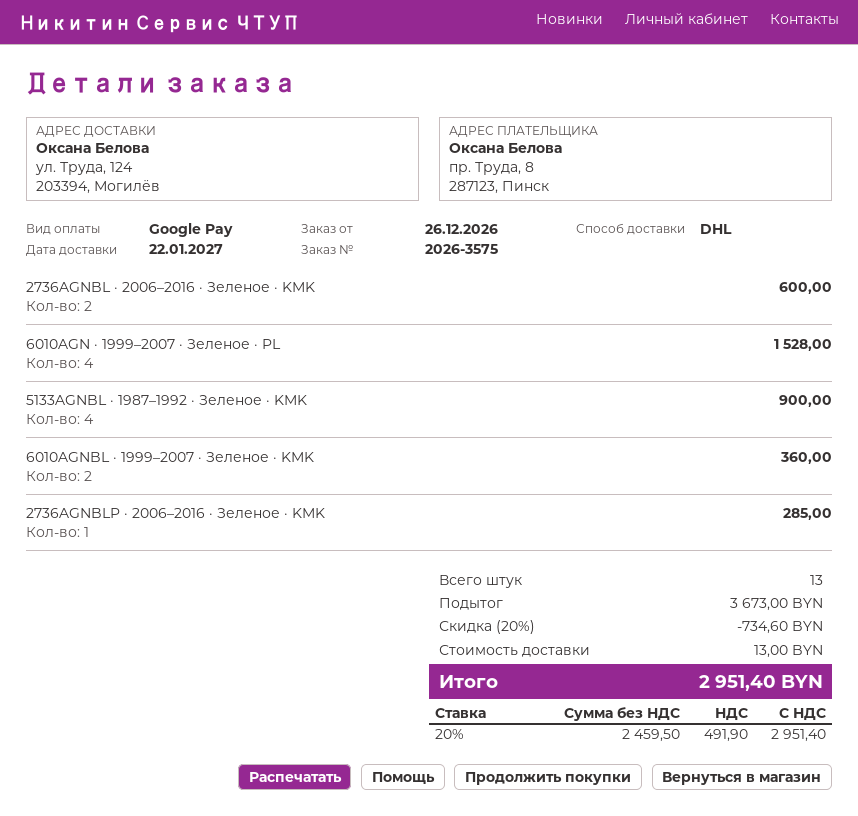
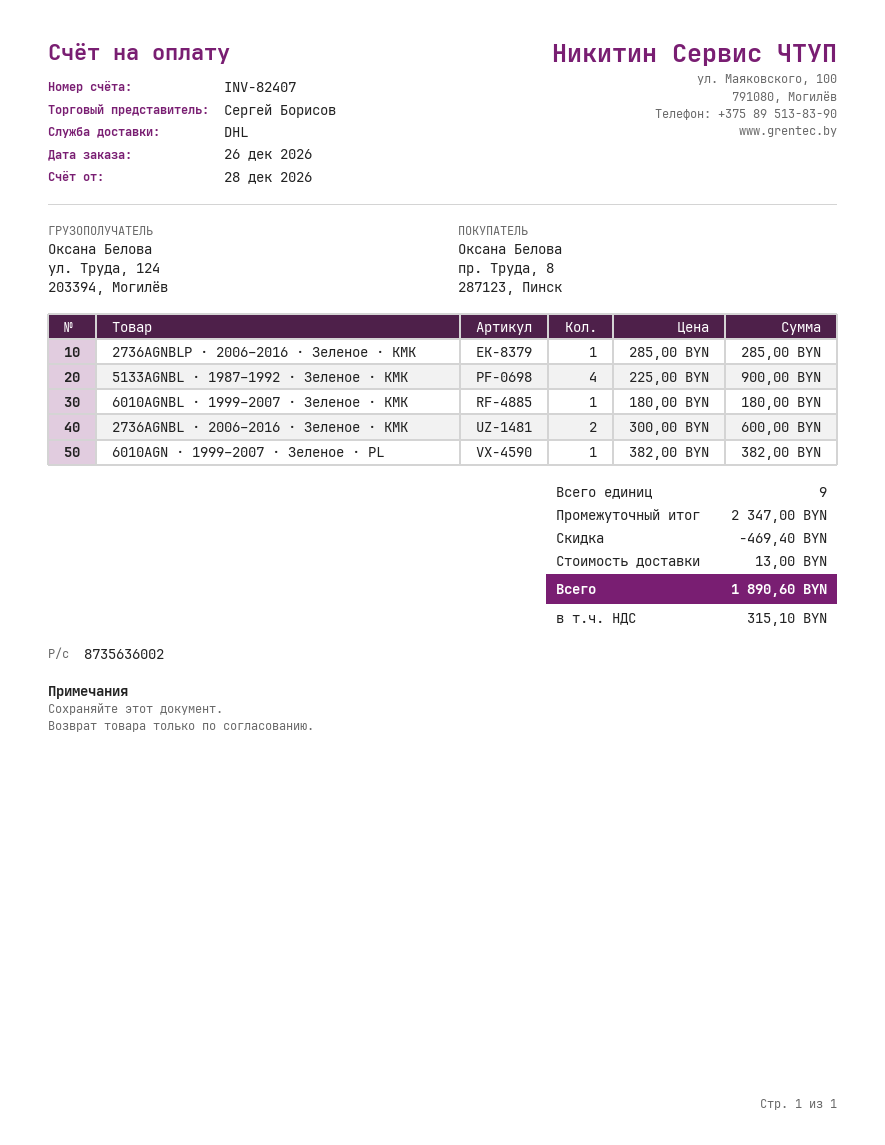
6010AGN · 1999–2007 · Зеленое · PL: 4 for 1528.00 -> 1 for 382.00
6010AGNBL · 1999–2007 · Зеленое · KMK: 2 for 360.00 -> 1 for 180.00
total quantity: 13 -> 9
subtotal: 3673.00 -> 2347.00
discount: 734.60 -> 469.40
tax: 491.90 -> 315.10
total: 2951.40 -> 1890.60

